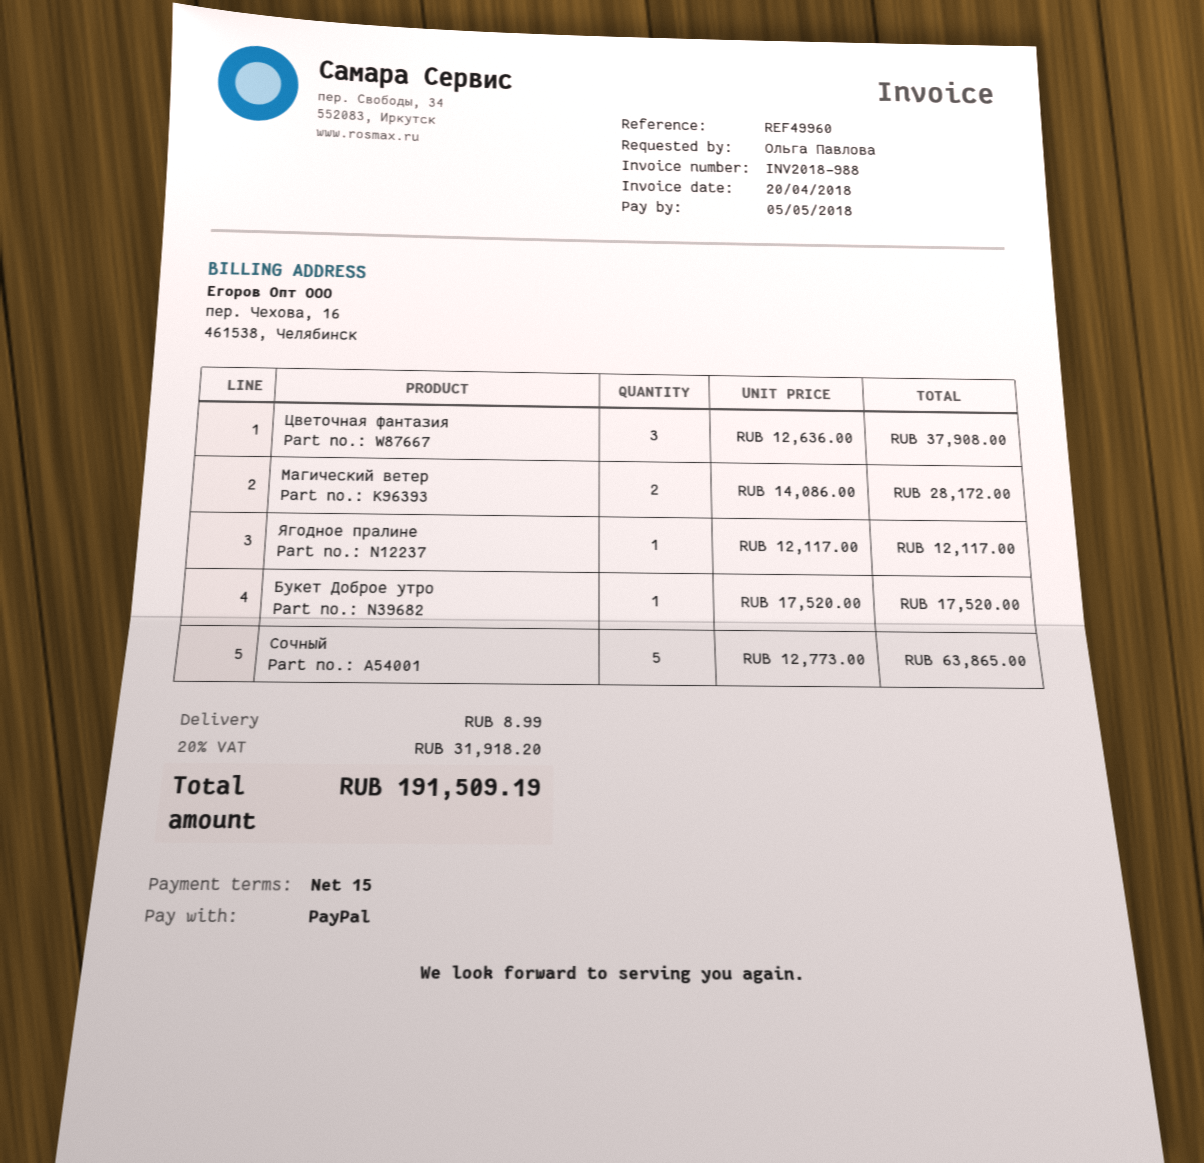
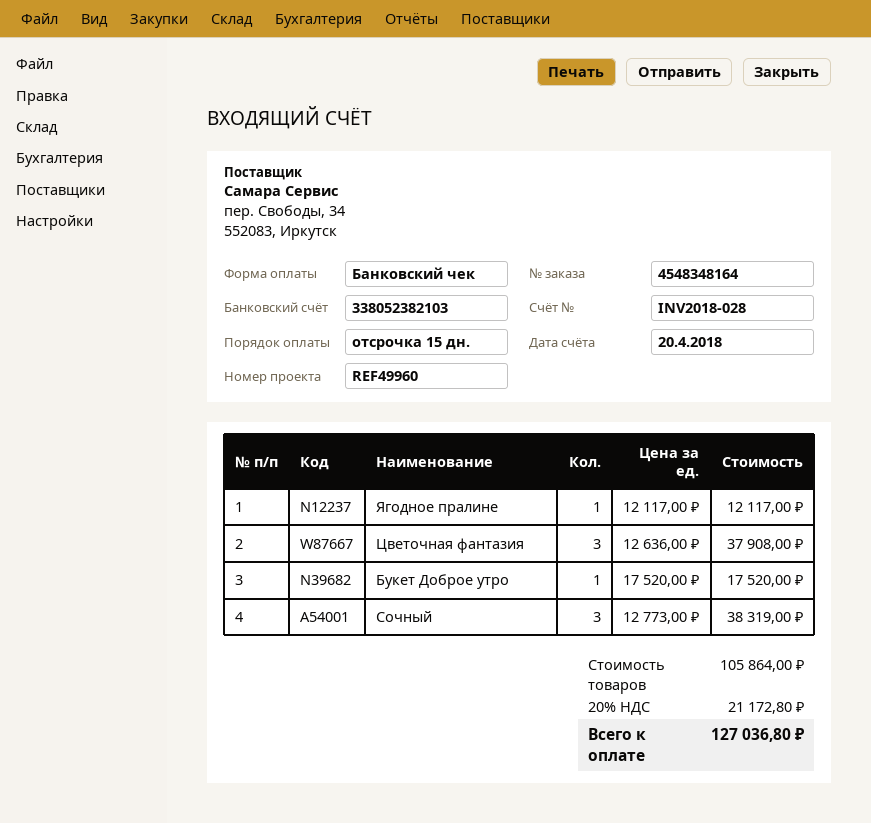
invoice number: INV2018-988 -> INV2018-028
payment method: PayPal -> cheque
Магический ветер: 2 x 14086.00 = 28172.00 -> none
Сочный: 5 x 12773.00 = 63865.00 -> 3 x 12773.00 = 38319.00
shipping: 8.99 -> none
tax: 20% = 31918.20 -> 20% = 21172.80
total: 191509.19 -> 127036.80

